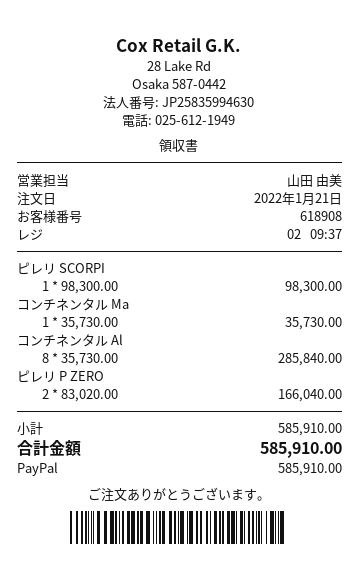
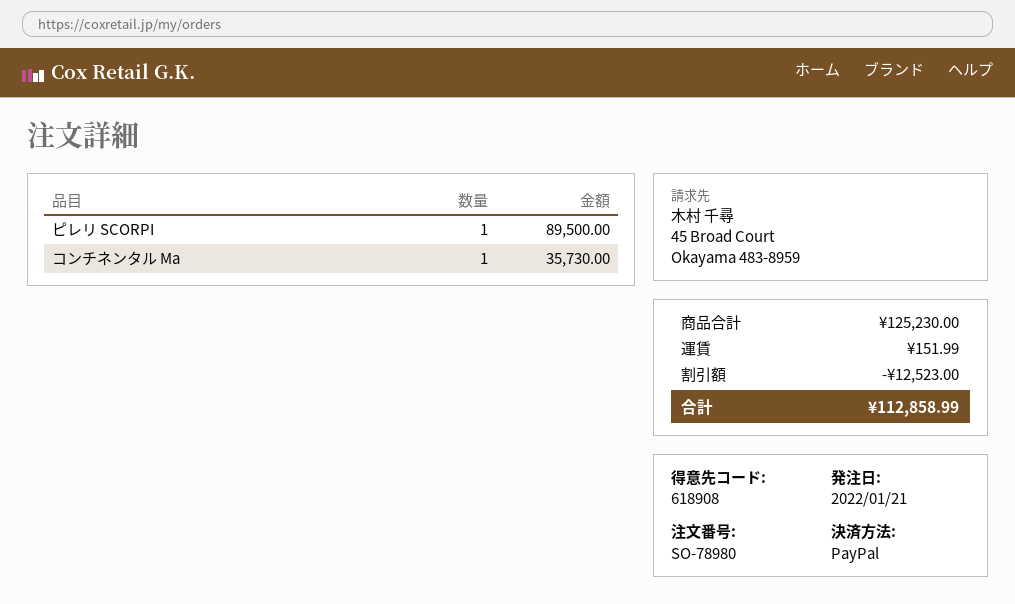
ピレリ SCORPI: 1 for 98300.00 -> 1 for 89500.00
コンチネンタル Al: 8 for 285840.00 -> none
ピレリ P ZERO: 2 for 166040.00 -> none
subtotal: 585910.00 -> 125230.00
discount: none -> 12523.00
shipping: none -> 151.99
total: 585910.00 -> 112858.99

